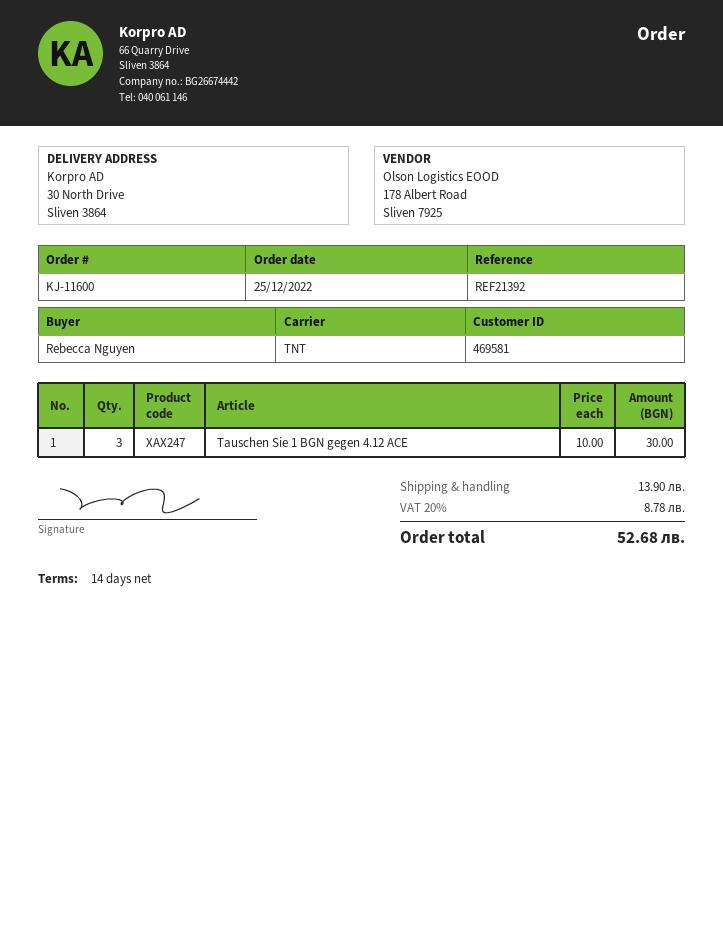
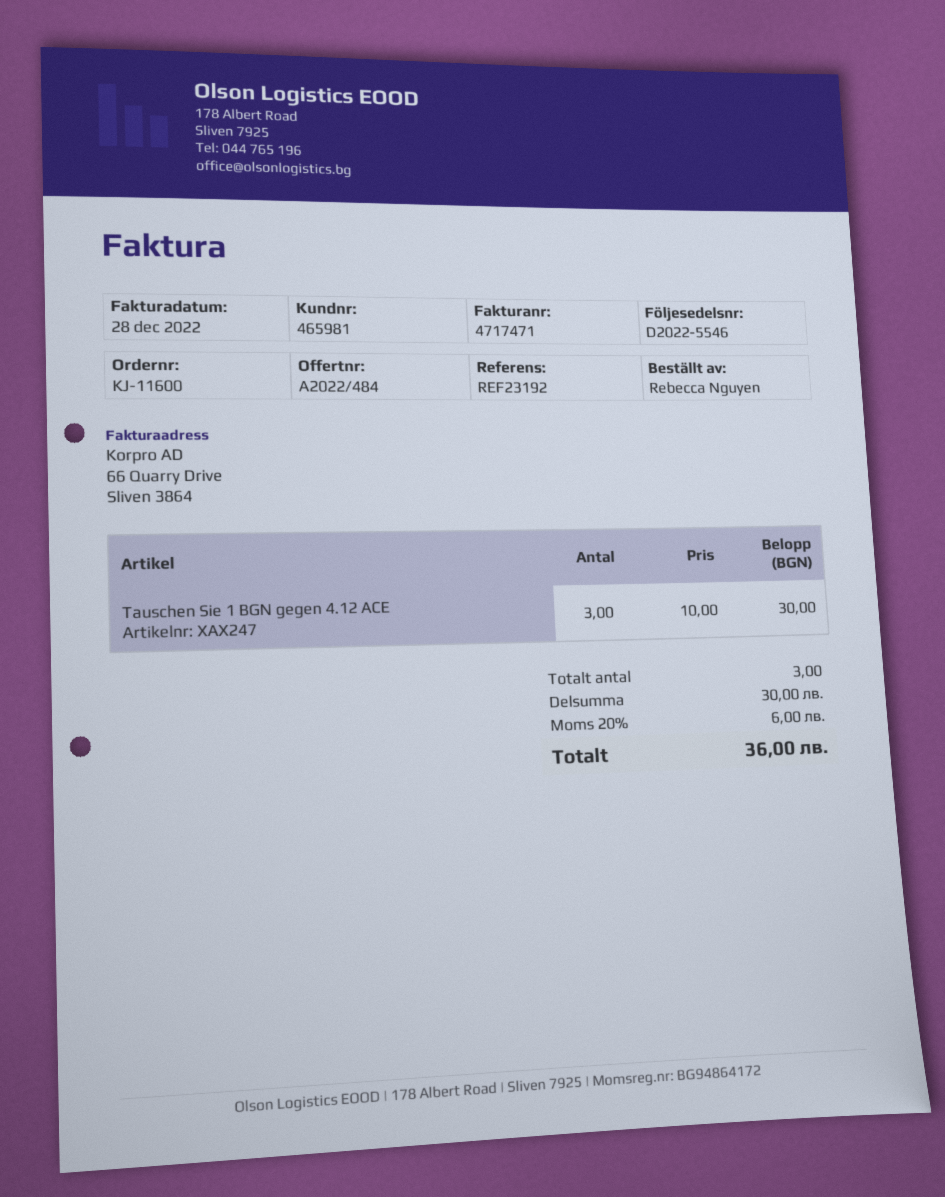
customer number: 469581 -> 465981
reference: REF21392 -> REF23192
shipping: 13.90 -> none
tax: 20% = 8.78 -> 20% = 6.00
total: 52.68 -> 36.00

